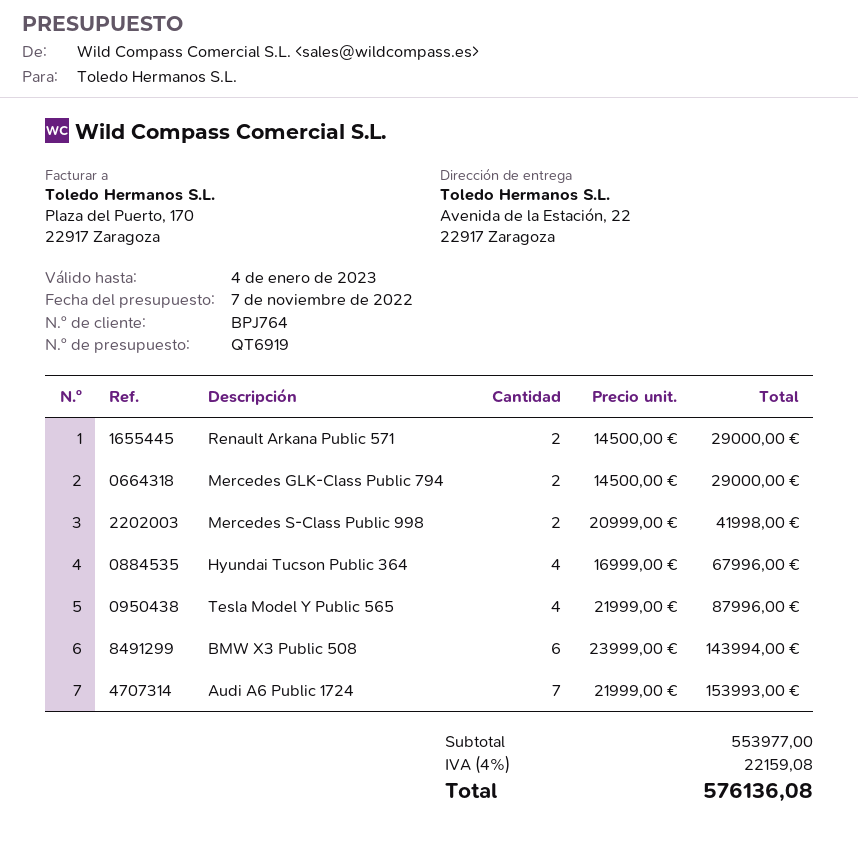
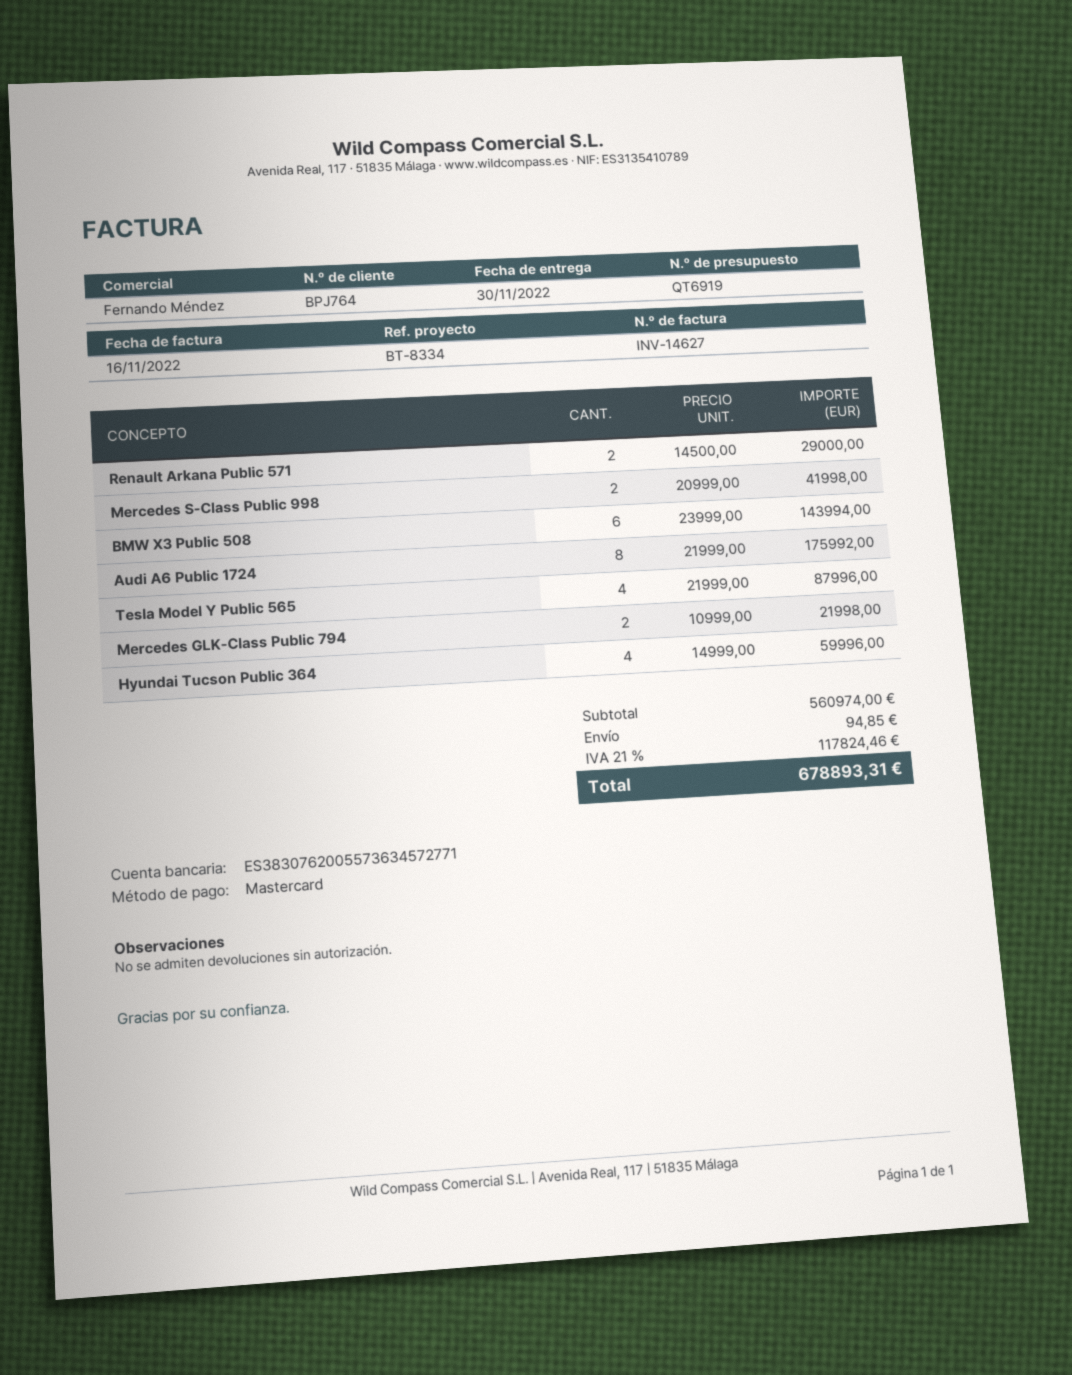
Mercedes GLK-Class Public 794: 2 x 14500.00 = 29000.00 -> 2 x 10999.00 = 21998.00
Hyundai Tucson Public 364: 4 x 16999.00 = 67996.00 -> 4 x 14999.00 = 59996.00
Audi A6 Public 1724: 7 x 21999.00 = 153993.00 -> 8 x 21999.00 = 175992.00
subtotal: 553977.00 -> 560974.00
shipping: none -> 94.85
tax: 4% = 22159.08 -> 21% = 117824.46
total: 576136.08 -> 678893.31

